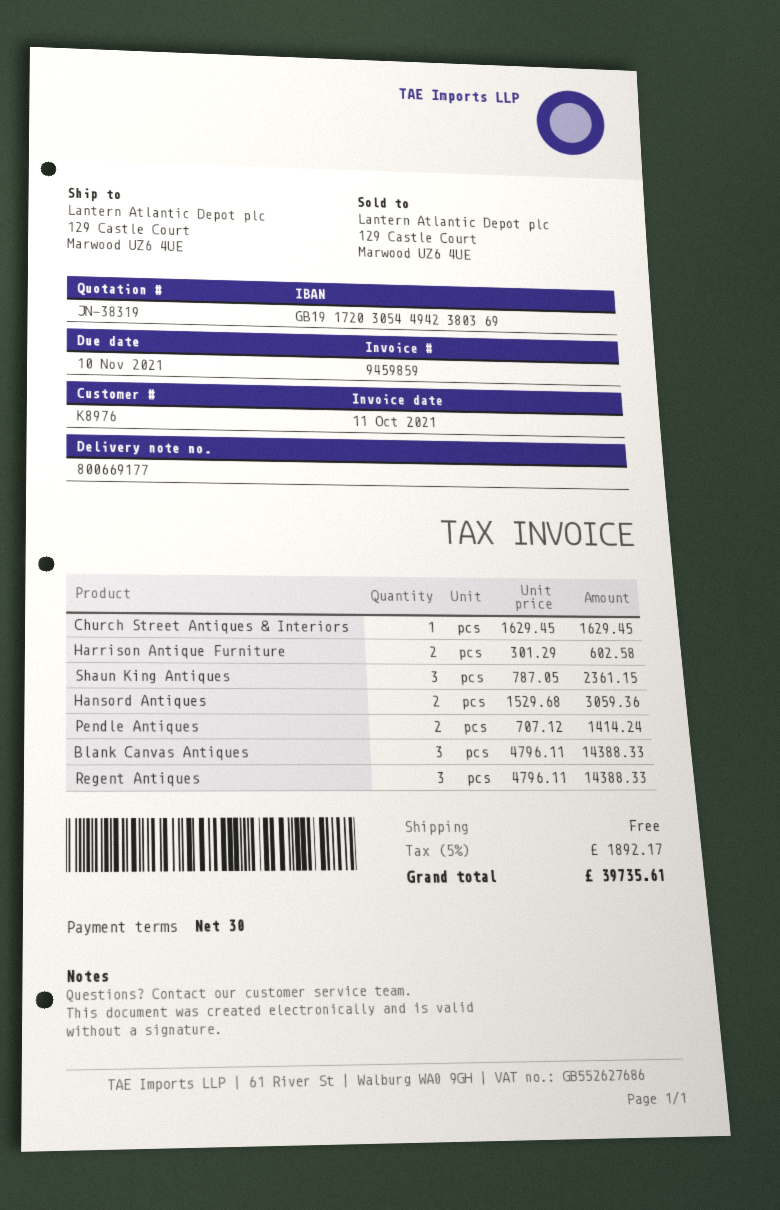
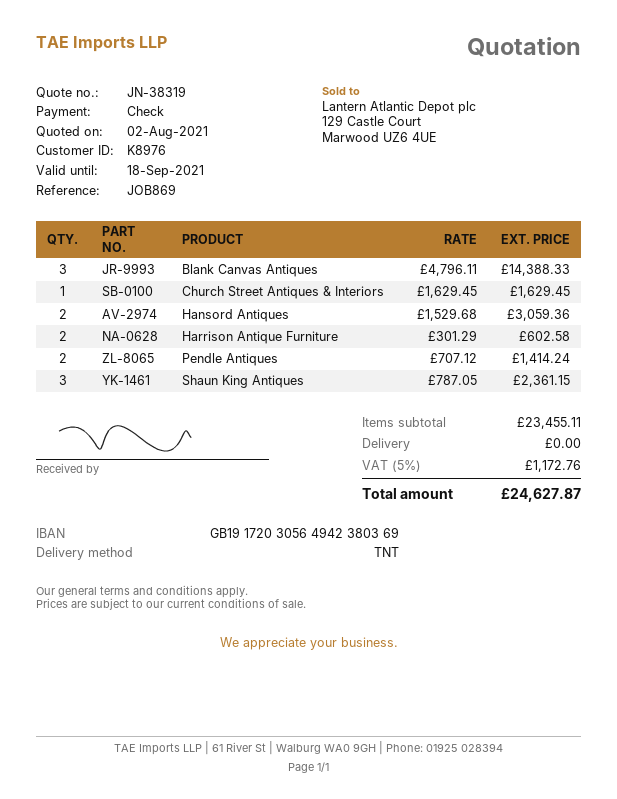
bank account: GB19172030544942380369 -> GB19172030564942380369
Regent Antiques: 3 x 4796.11 = 14388.33 -> none
tax: 5% = 1892.17 -> 5% = 1172.76
total: 39735.61 -> 24627.87

